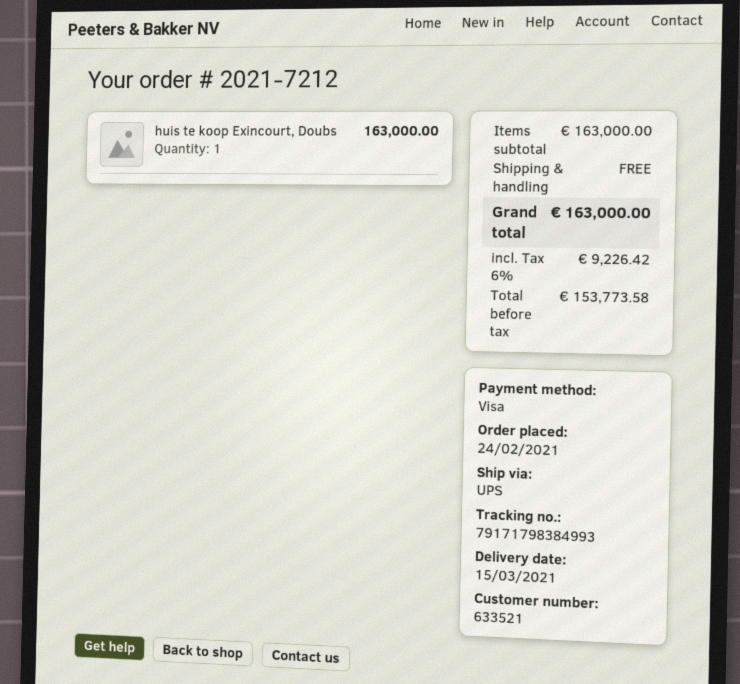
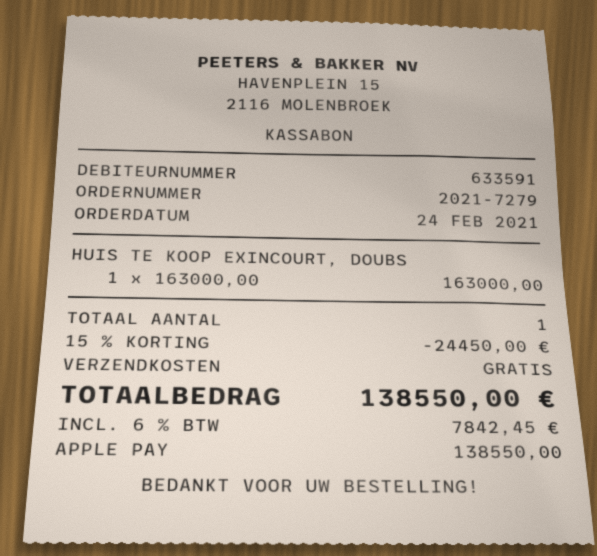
order number: 2021-7212 -> 2021-7279
customer number: 633521 -> 633591
payment method: Visa -> Apple Pay
discount: none -> 15% = 24450.00
tax: 6% = 9226.42 -> 6% = 7842.45
total: 163000.00 -> 138550.00

